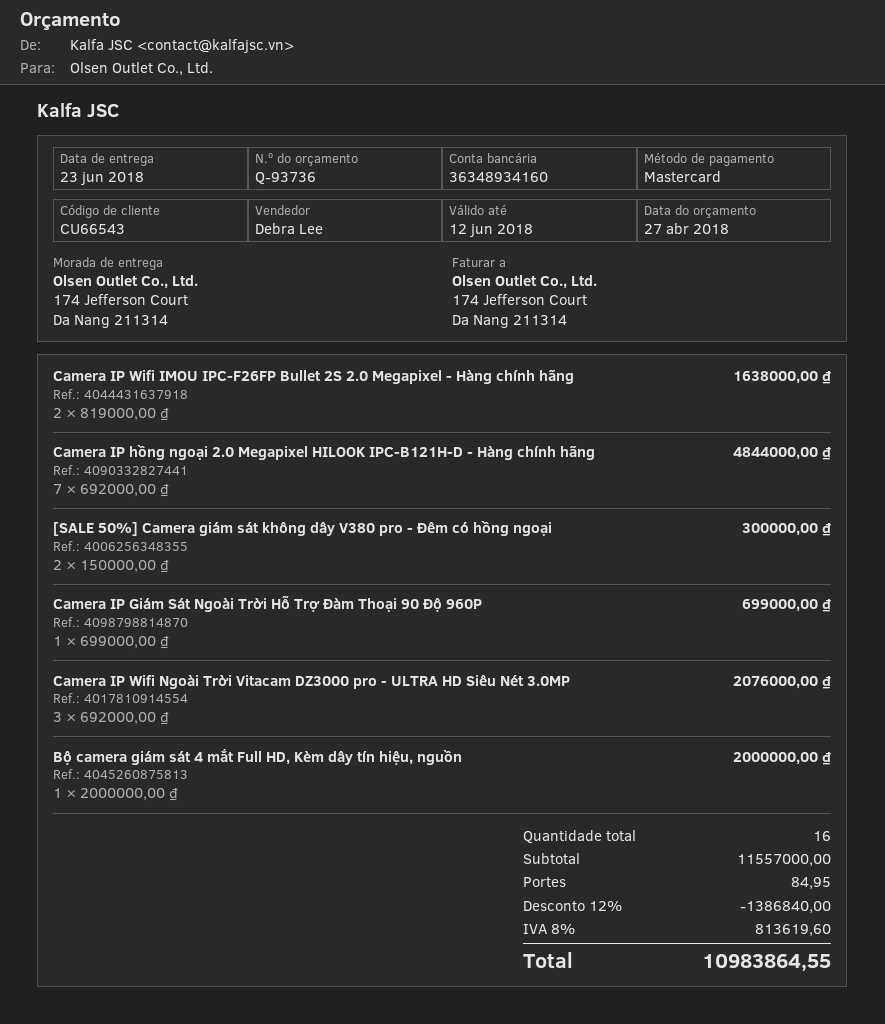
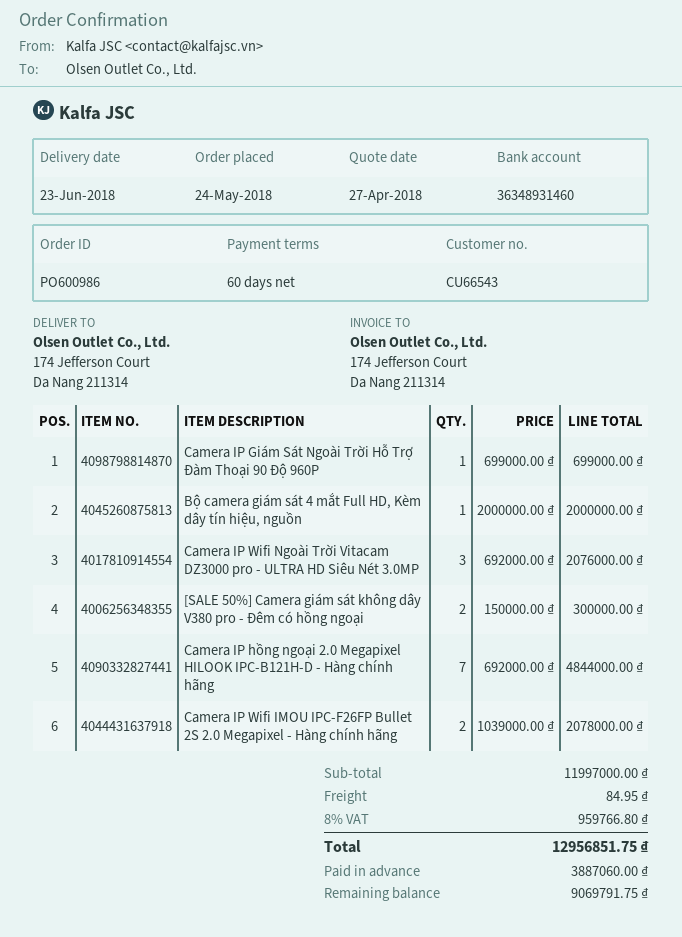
bank account: 36348934160 -> 36348931460
Camera IP Wifi IMOU IPC-F26FP Bullet 2S 2.0 Megapixel - Hàng chính hãng: 2 x 819000.00 = 1638000.00 -> 2 x 1039000.00 = 2078000.00
subtotal: 11557000.00 -> 11997000.00
discount: 12% = 1386840.00 -> none
tax: 8% = 813619.60 -> 8% = 959766.80
total: 10983864.55 -> 12956851.75

